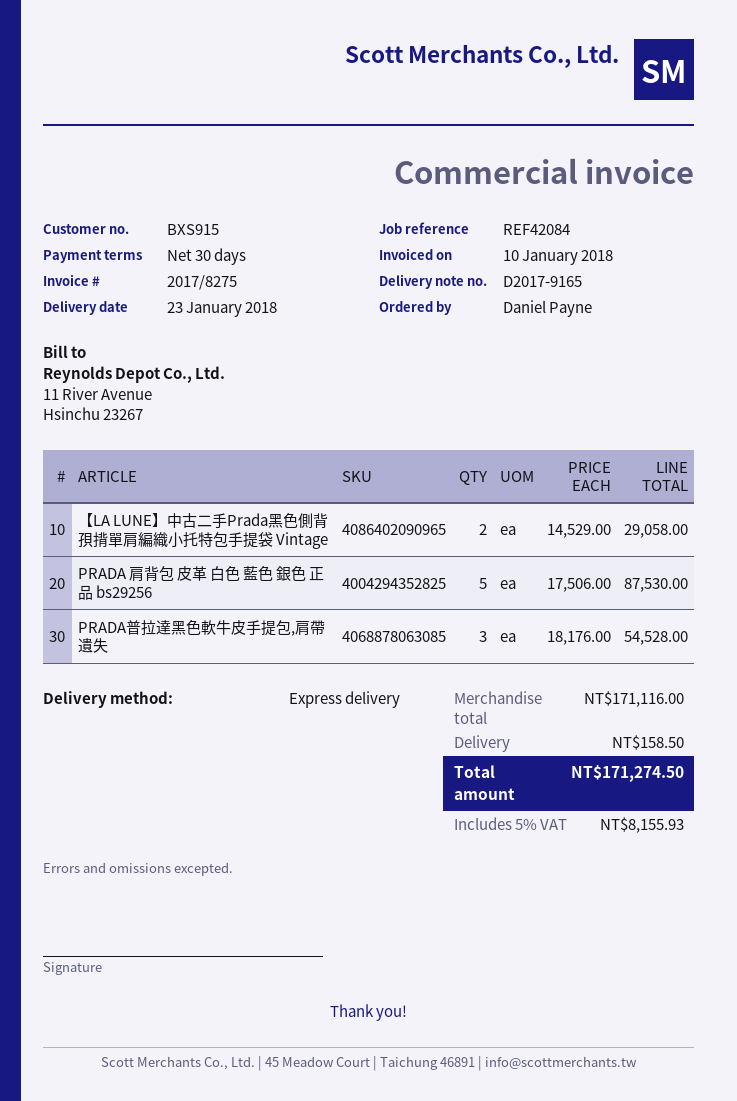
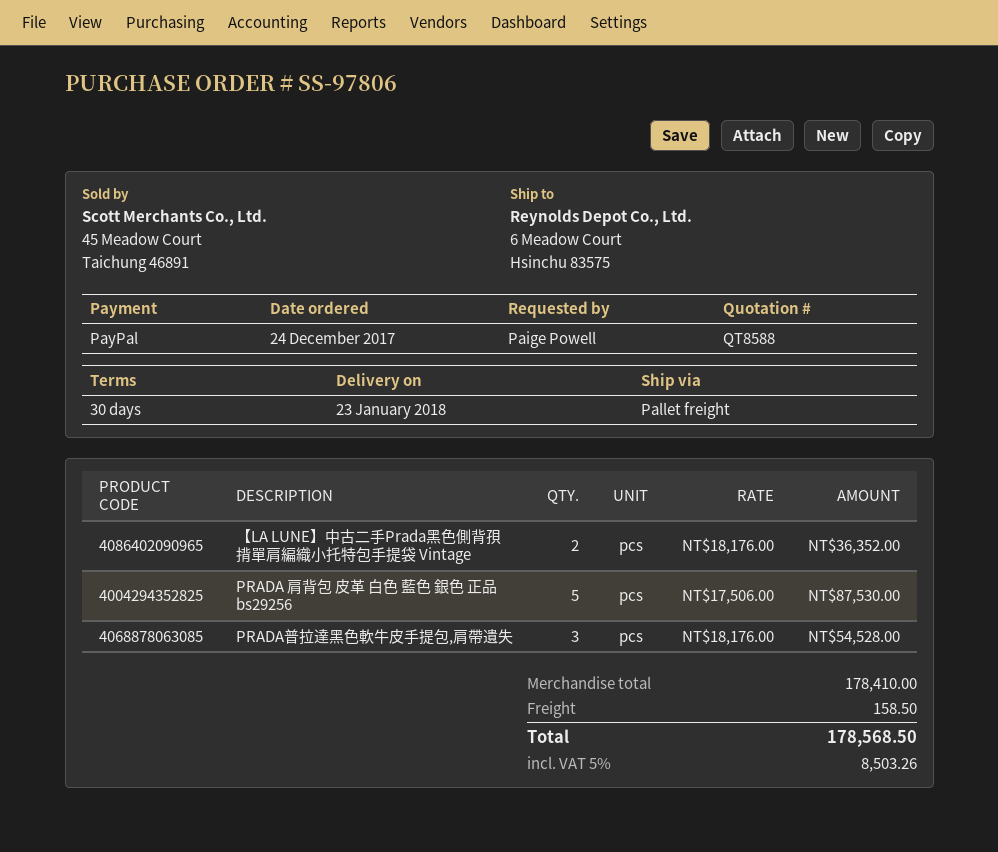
ordered by: Daniel Payne -> Paige Powell
shipping method: express -> pallet freight
【LA LUNE】中古二手Prada黑色側背孭揹單肩編織小托特包手提袋 Vintage: 2 x 14529.00 = 29058.00 -> 2 x 18176.00 = 36352.00
subtotal: 171116.00 -> 178410.00
tax: 5% = 8155.93 -> 5% = 8503.26
total: 171274.50 -> 178568.50

